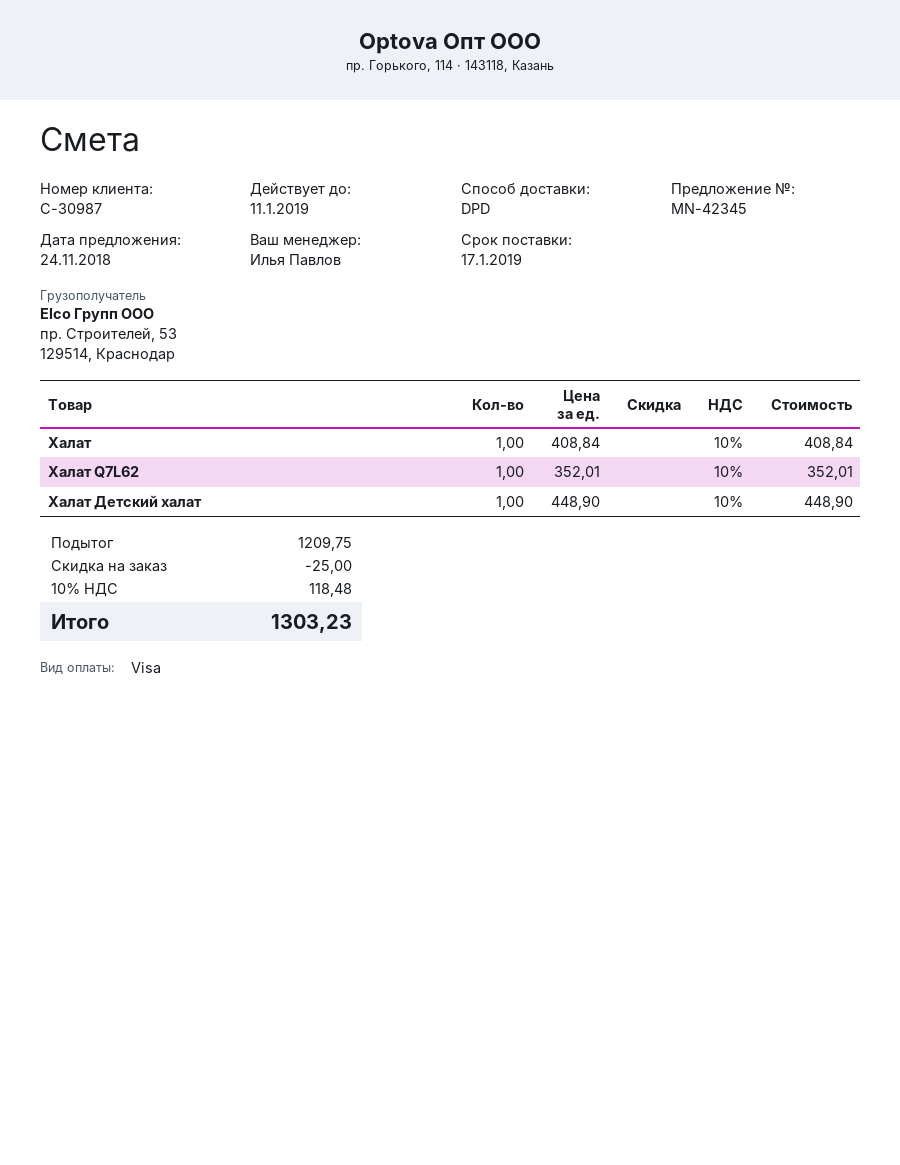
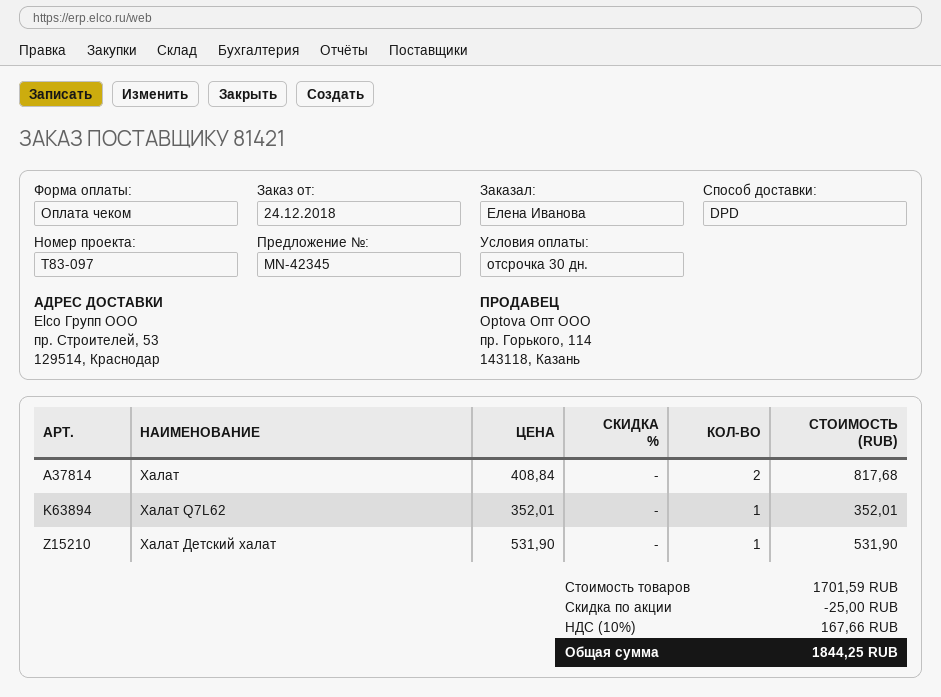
payment method: Visa -> cheque
Халат: 1 x 408.84 = 408.84 -> 2 x 408.84 = 817.68
Халат Детский халат: 1 x 448.90 = 448.90 -> 1 x 531.90 = 531.90
subtotal: 1209.75 -> 1701.59
tax: 10% = 118.48 -> 10% = 167.66
total: 1303.23 -> 1844.25

